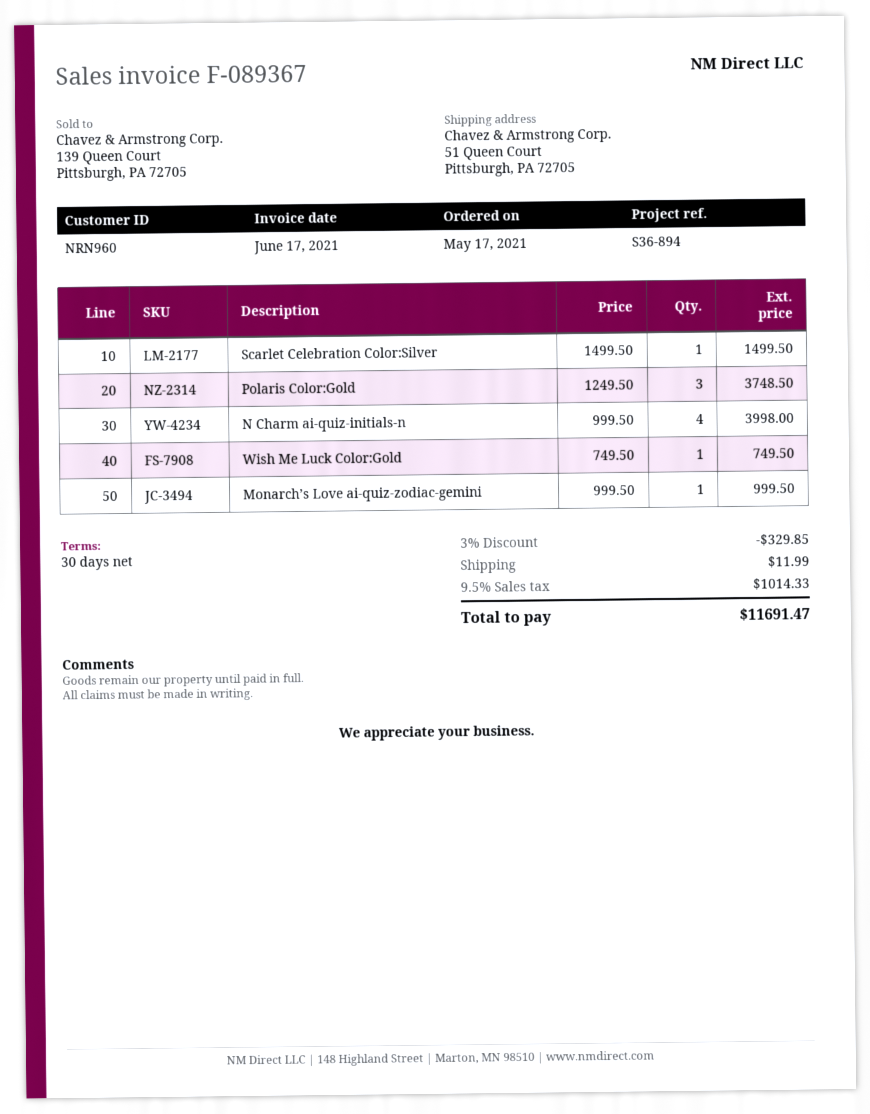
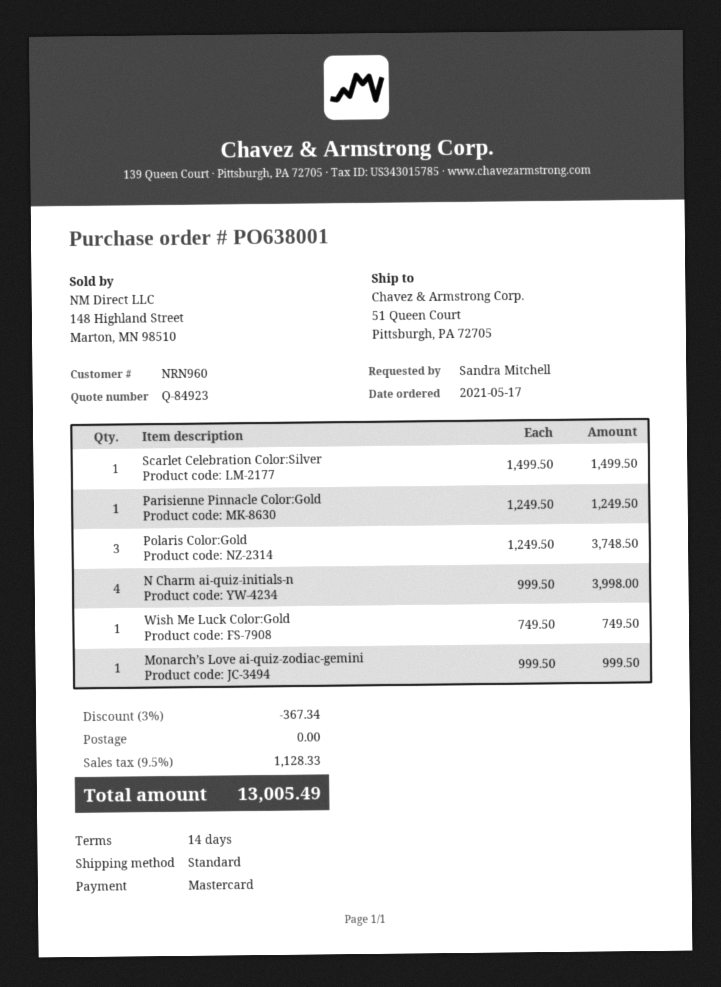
payment terms: 30 days -> 14 days
Parisienne Pinnacle Color:Gold: none -> 1 x 1249.50 = 1249.50
discount: 3% = 329.85 -> 3% = 367.34
shipping: 11.99 -> 0.00
tax: 9.5% = 1014.33 -> 9.5% = 1128.33
total: 11691.47 -> 13005.49

